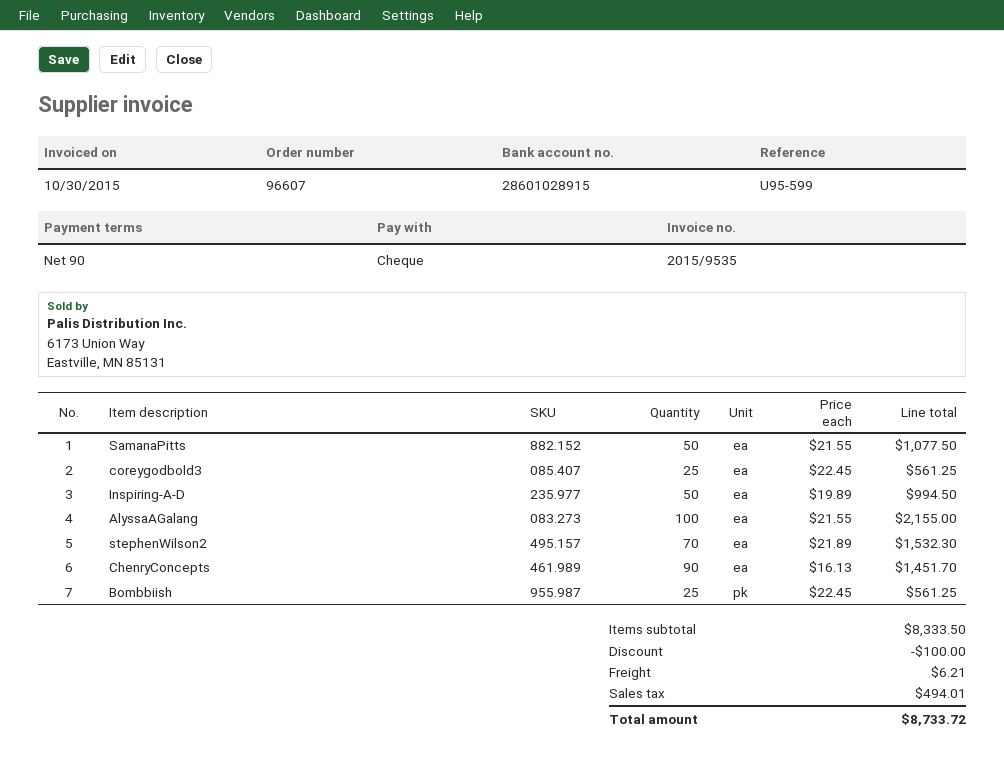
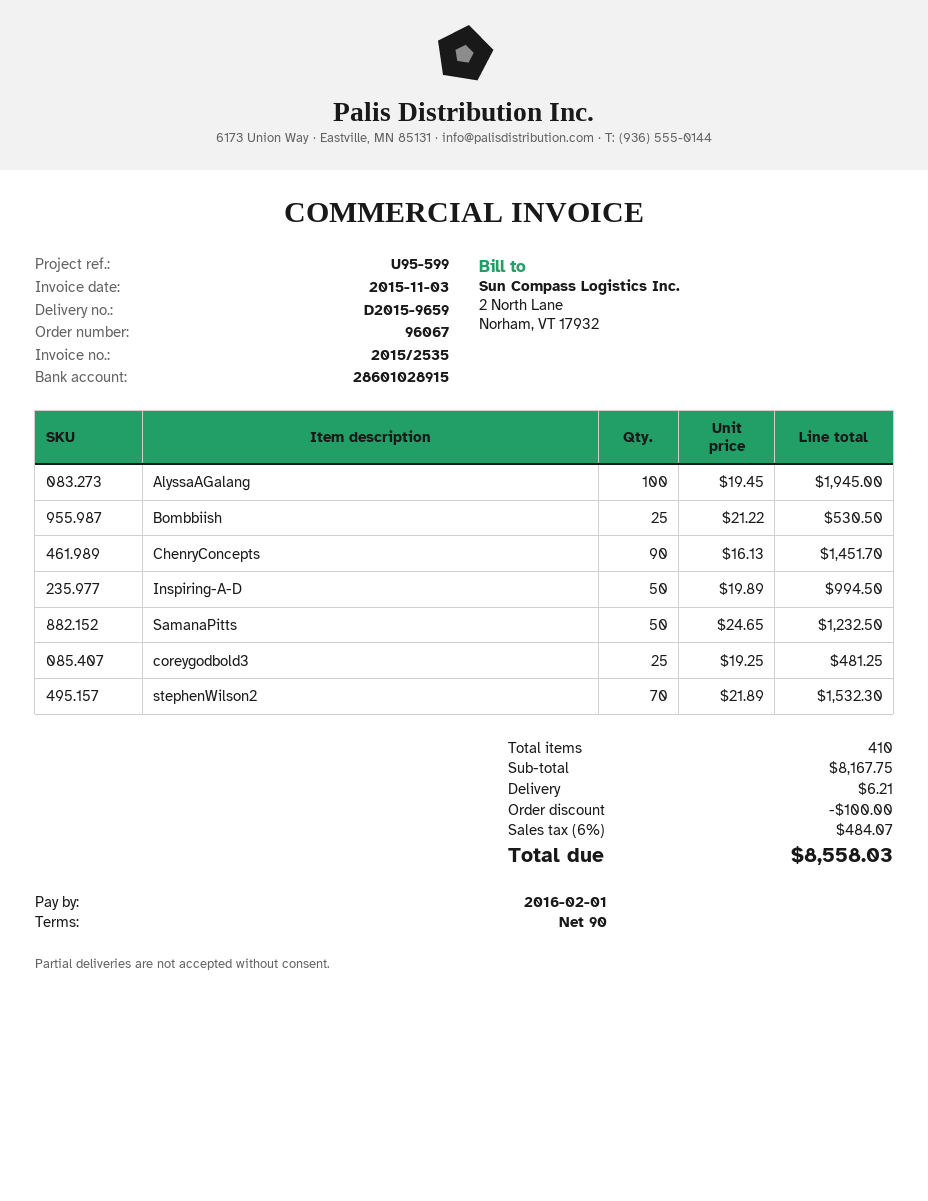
order number: 96607 -> 96067
invoice number: 2015/9535 -> 2015/2535
invoice date: 2015-10-30 -> 2015-11-03
SamanaPitts: 50 x 21.55 = 1077.50 -> 50 x 24.65 = 1232.50
coreygodbold3: 25 x 22.45 = 561.25 -> 25 x 19.25 = 481.25
AlyssaAGalang: 100 x 21.55 = 2155.00 -> 100 x 19.45 = 1945.00
Bombbiish: 25 x 22.45 = 561.25 -> 25 x 21.22 = 530.50
subtotal: 8333.50 -> 8167.75
tax: 494.01 -> 484.07
total: 8733.72 -> 8558.03

